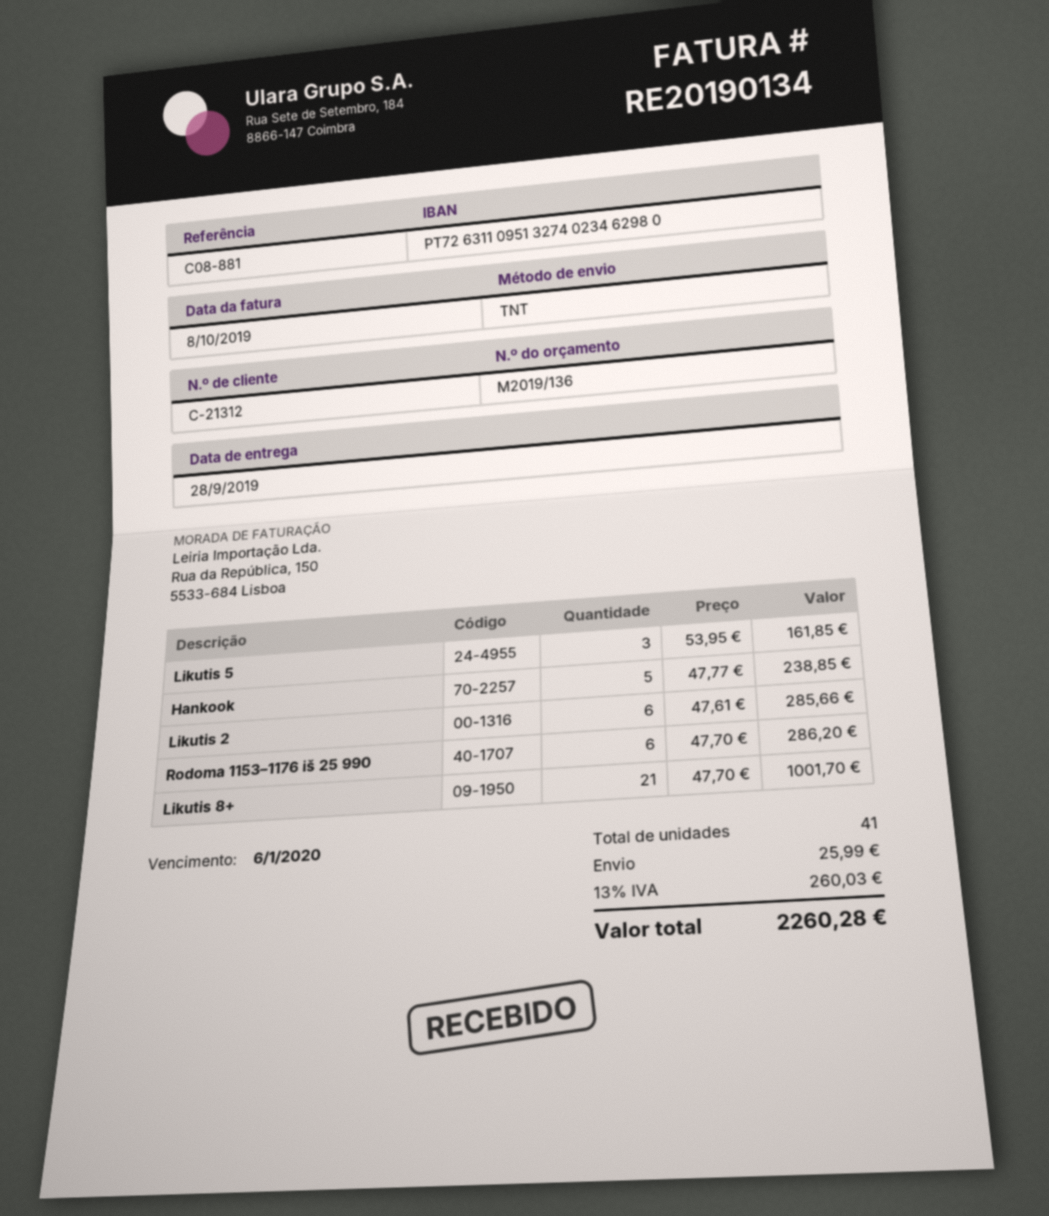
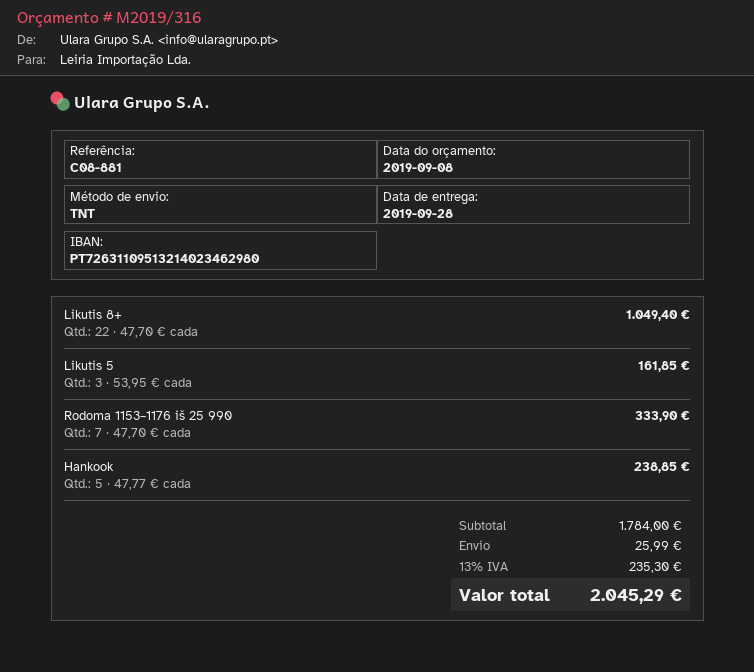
quote number: M2019/136 -> M2019/316
bank account: PT72631109513274023462980 -> PT72631109513214023462980
Likutis 2: 6 x 47.61 = 285.66 -> none
Rodoma 1153–1176 iš 25 990: 6 x 47.70 = 286.20 -> 7 x 47.70 = 333.90
Likutis 8+: 21 x 47.70 = 1001.70 -> 22 x 47.70 = 1049.40
tax: 13% = 260.03 -> 13% = 235.30
total: 2260.28 -> 2045.29

